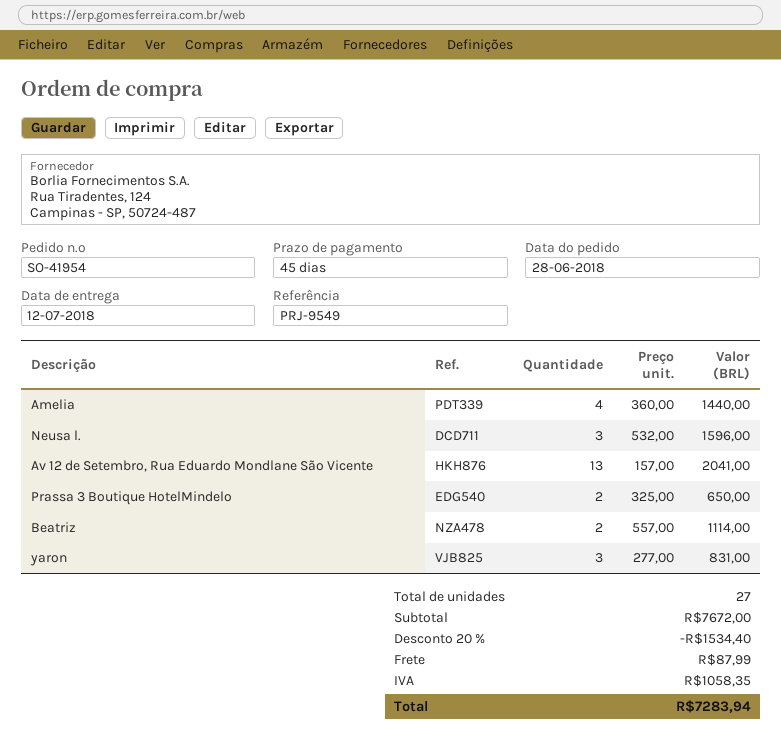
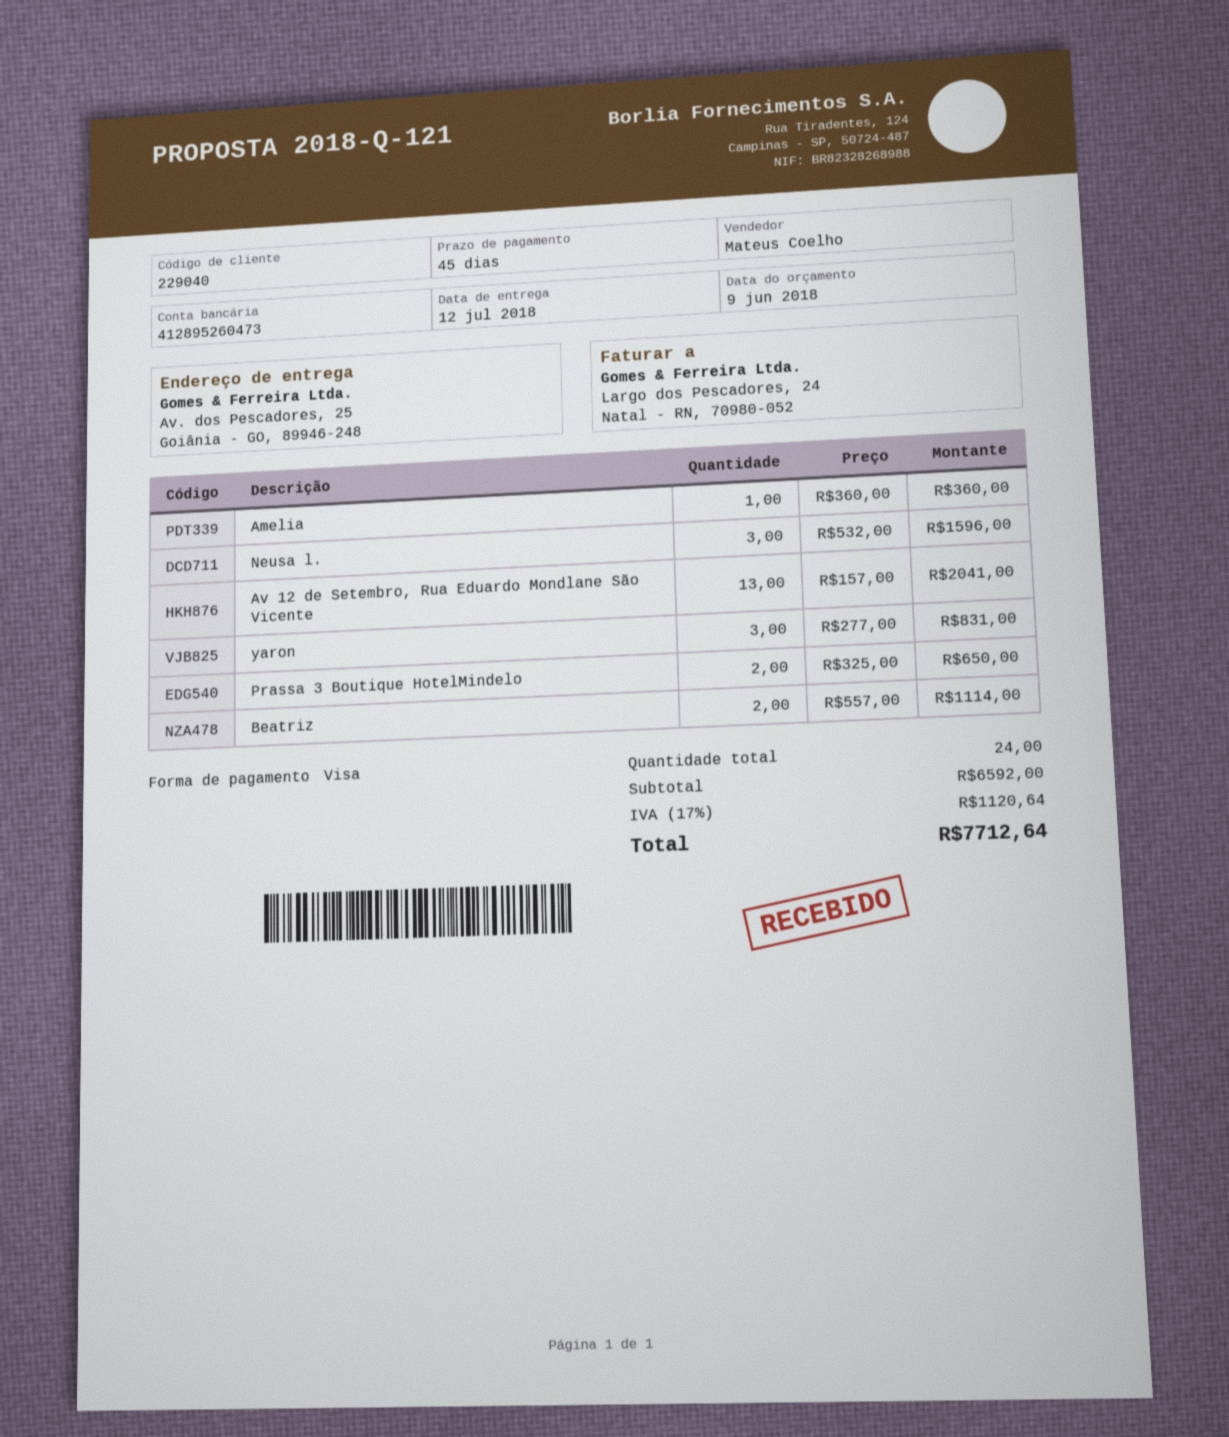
Amelia: 4 x 360.00 = 1440.00 -> 1 x 360.00 = 360.00
total quantity: 27 -> 24
subtotal: 7672.00 -> 6592.00
discount: 20% = 1534.40 -> none
shipping: 87.99 -> none
tax: 1058.35 -> 1120.64
total: 7283.94 -> 7712.64

